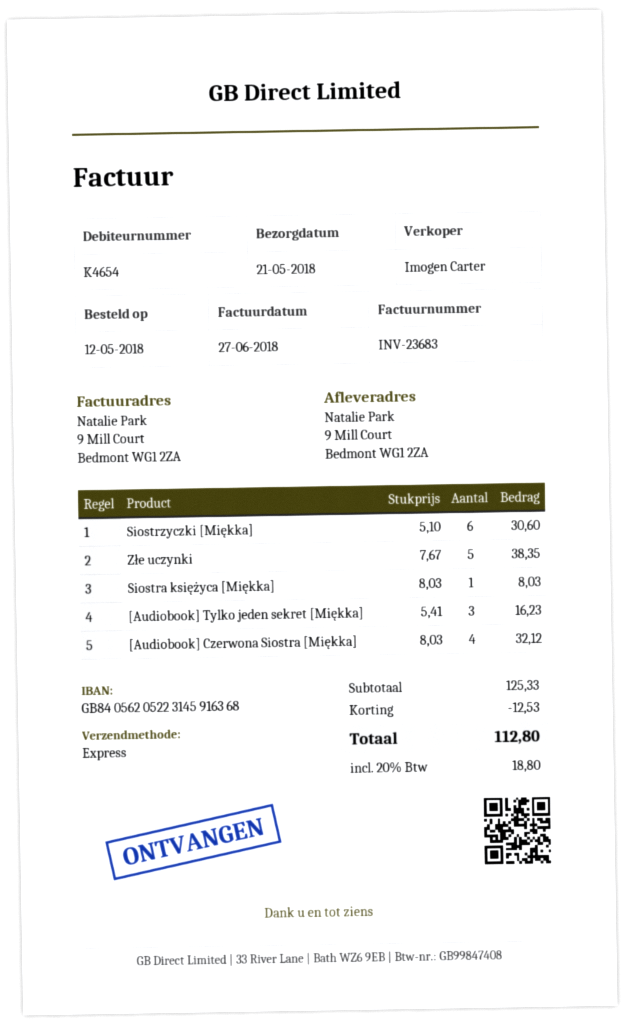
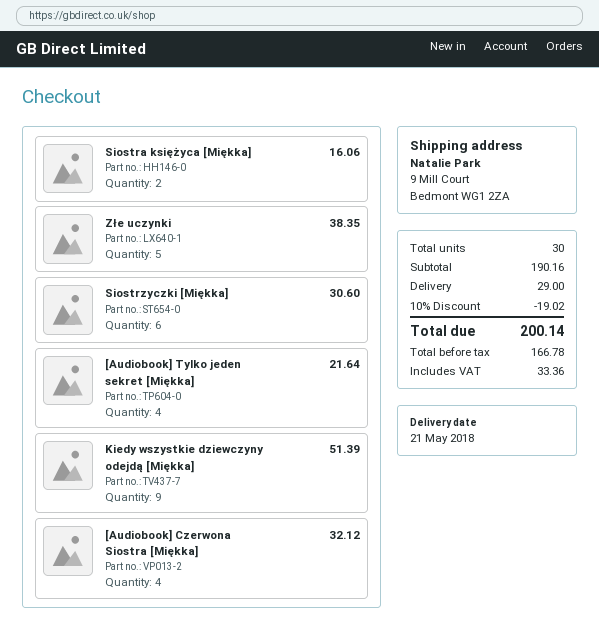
Siostra księżyca [Miękka]: 1 for 8.03 -> 2 for 16.06
[Audiobook] Tylko jeden sekret [Miękka]: 3 for 16.23 -> 4 for 21.64
Kiedy wszystkie dziewczyny odejdą [Miękka]: none -> 9 for 51.39
subtotal: 125.33 -> 190.16
discount: 12.53 -> 19.02
shipping: none -> 29.00
tax: 18.80 -> 33.36
total: 112.80 -> 200.14

